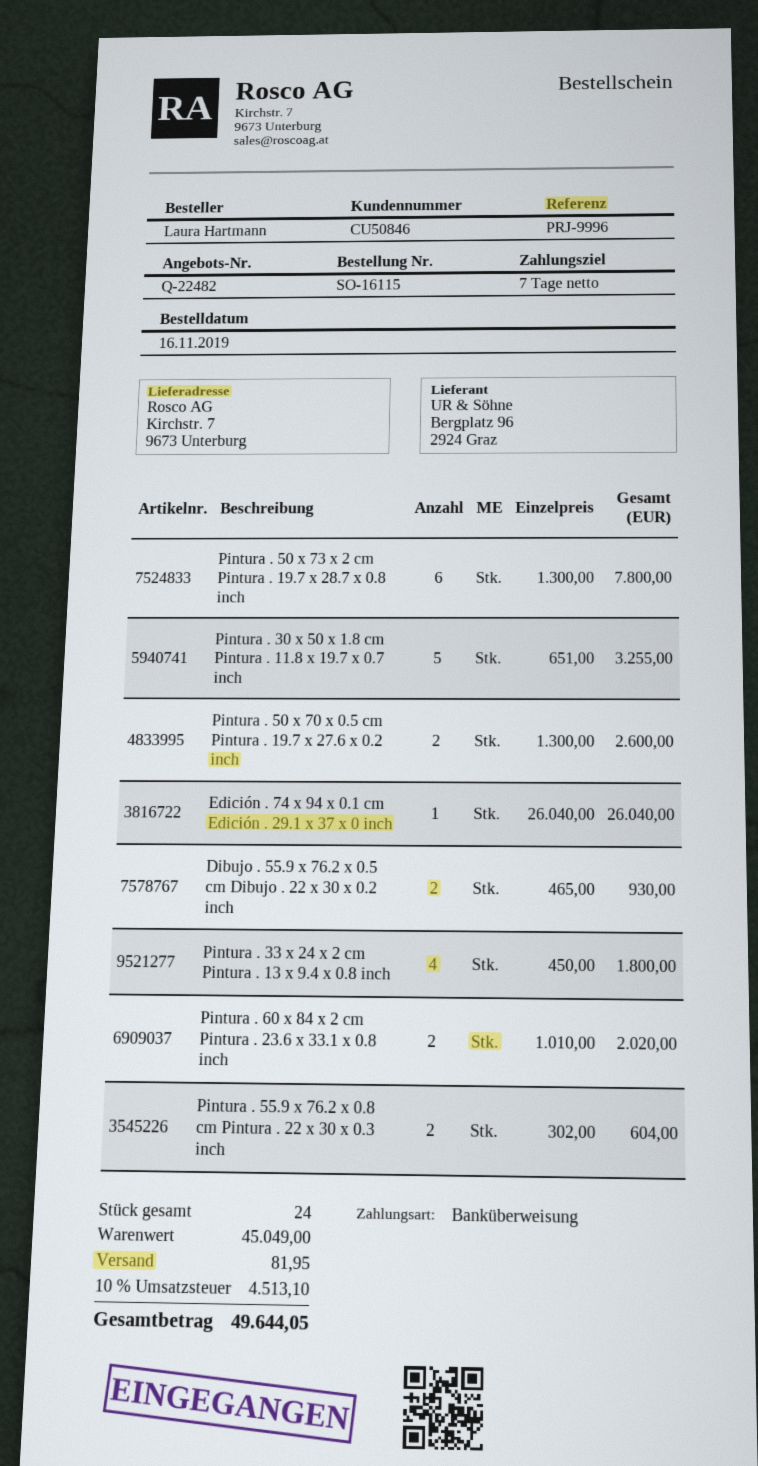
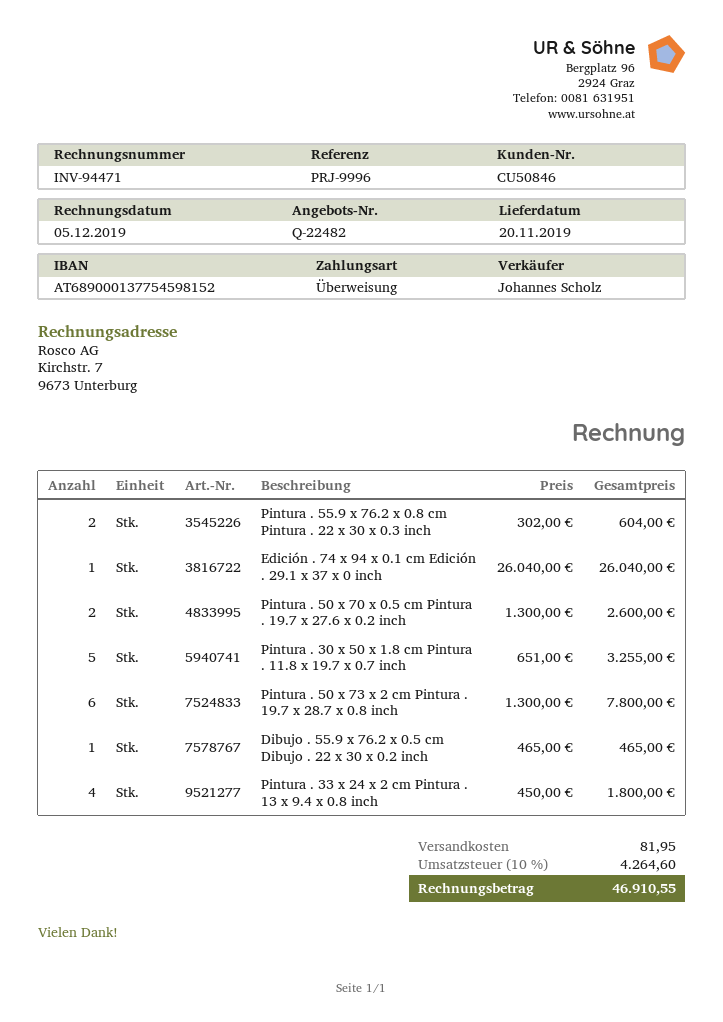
Dibujo . 55.9 x 76.2 x 0.5 cm Dibujo . 22 x 30 x 0.2 inch: 2 x 465.00 = 930.00 -> 1 x 465.00 = 465.00
Pintura . 60 x 84 x 2 cm Pintura . 23.6 x 33.1 x 0.8 inch: 2 x 1010.00 = 2020.00 -> none
tax: 10% = 4513.10 -> 10% = 4264.60
total: 49644.05 -> 46910.55

